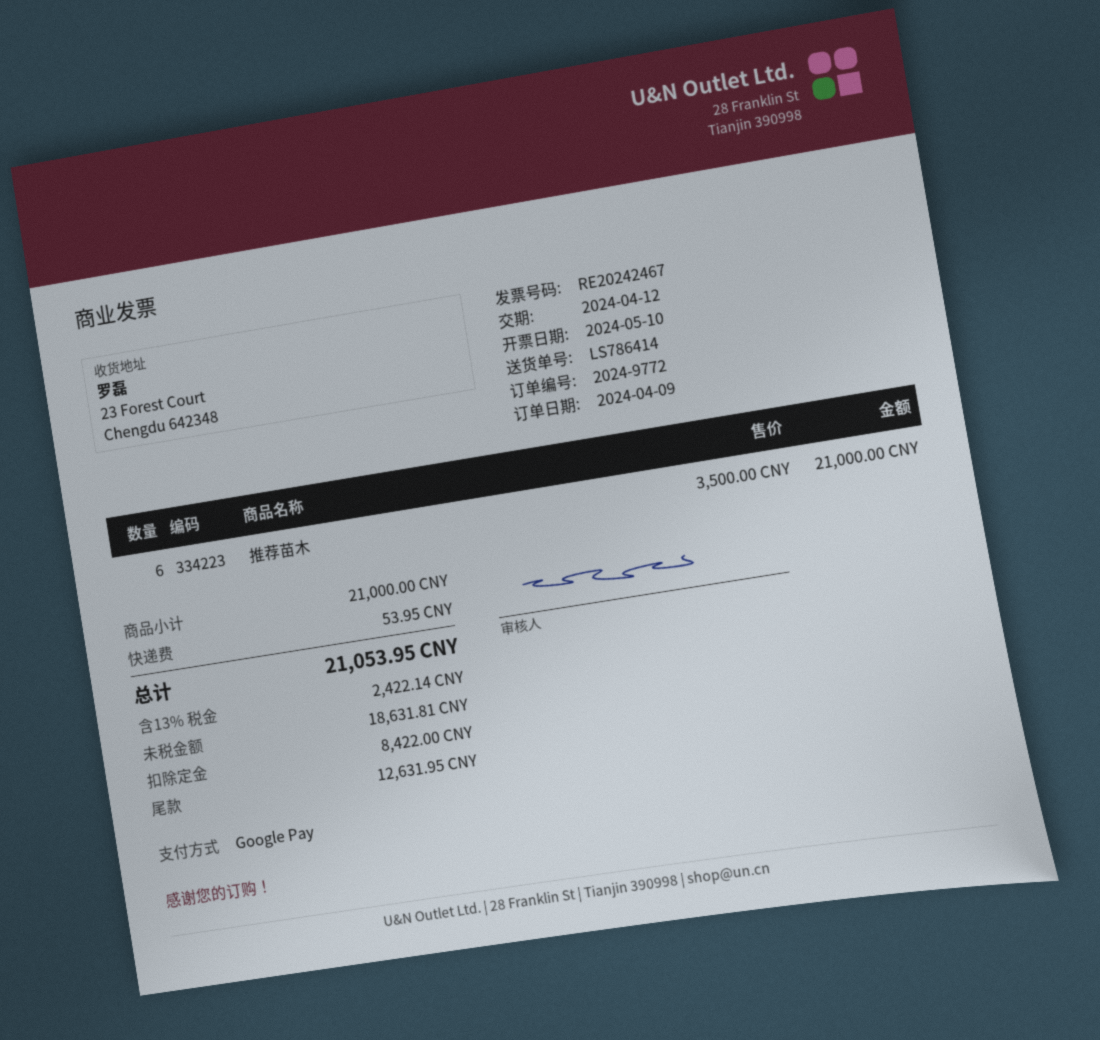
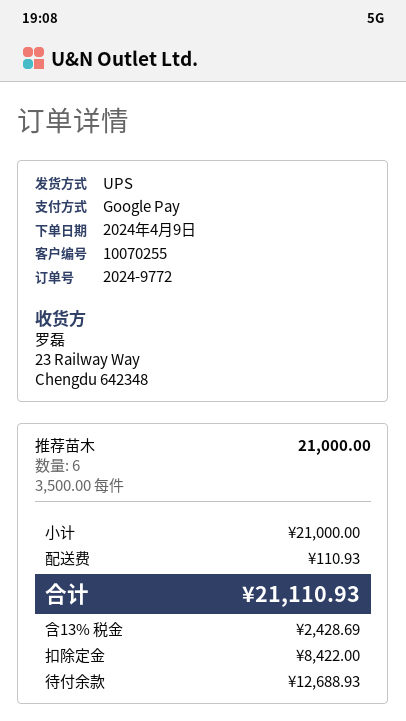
ship to: 23 Forest Court, Chengdu 642348 -> 23 Railway Way, Chengdu 642348
shipping: 53.95 -> 110.93
tax: 13% = 2422.14 -> 13% = 2428.69
total: 21053.95 -> 21110.93
balance: 12631.95 -> 12688.93

